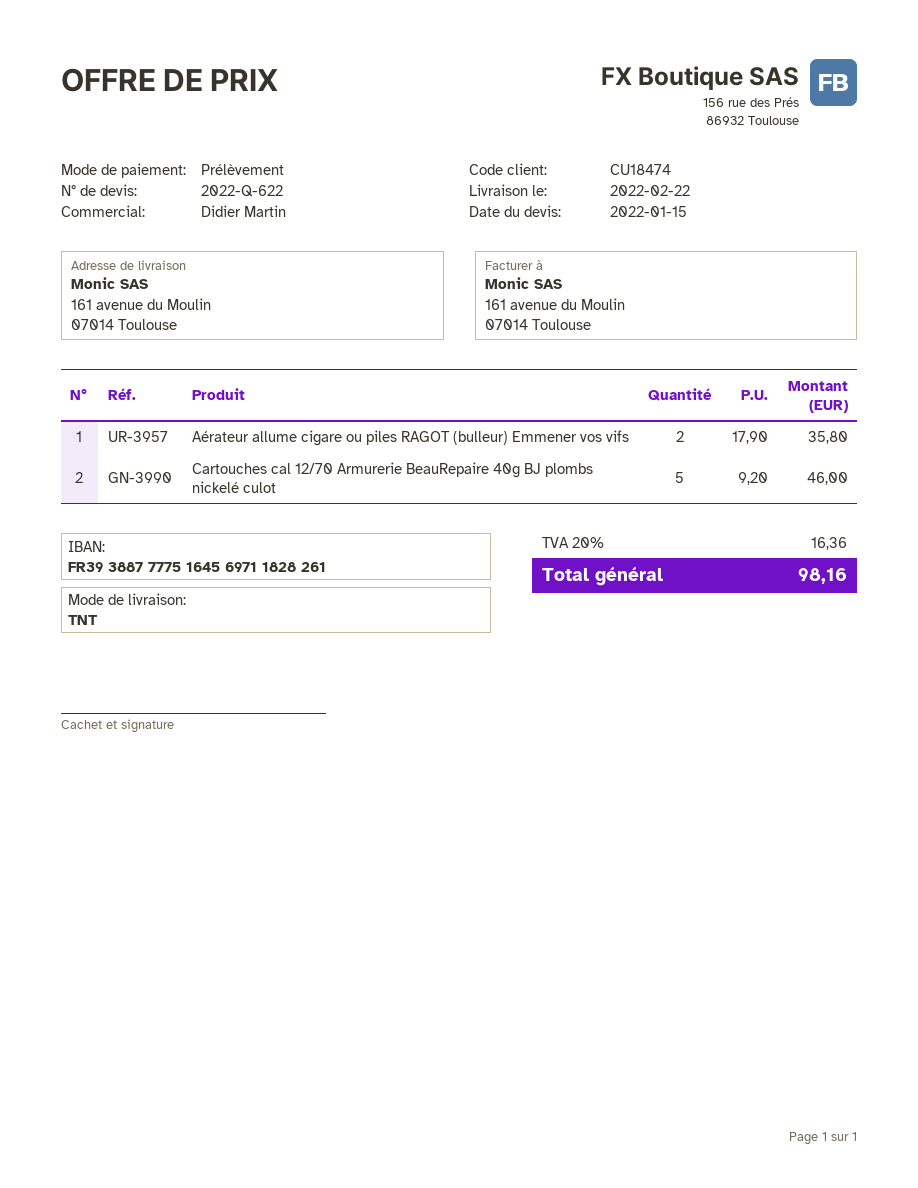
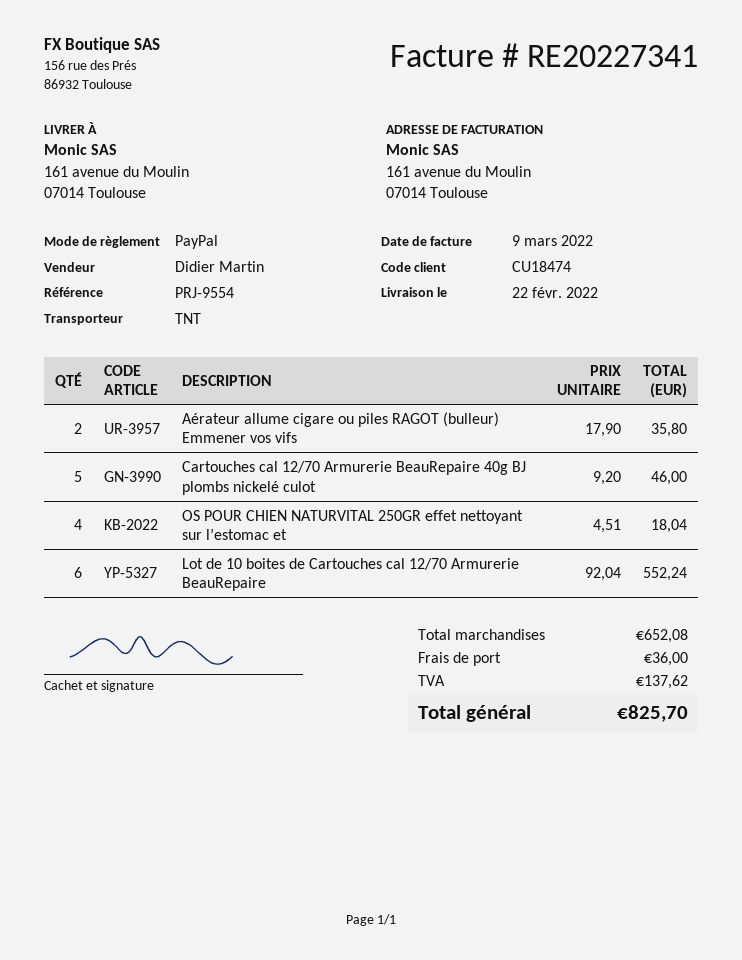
payment method: direct debit -> PayPal
OS POUR CHIEN NATURVITAL 250GR effet nettoyant sur l’estomac et: none -> 4 x 4.51 = 18.04
Lot de 10 boites de Cartouches cal 12/70 Armurerie BeauRepaire: none -> 6 x 92.04 = 552.24
shipping: none -> 36.00
tax: 16.36 -> 137.62
total: 98.16 -> 825.70

